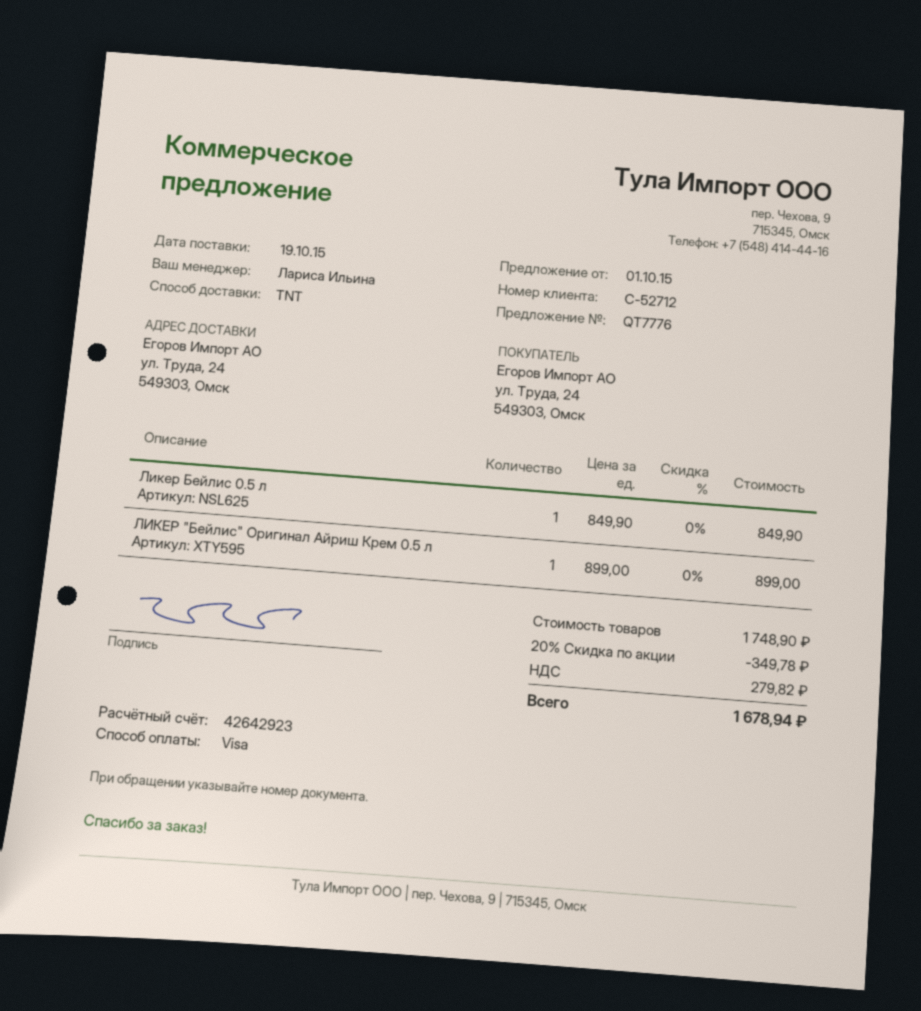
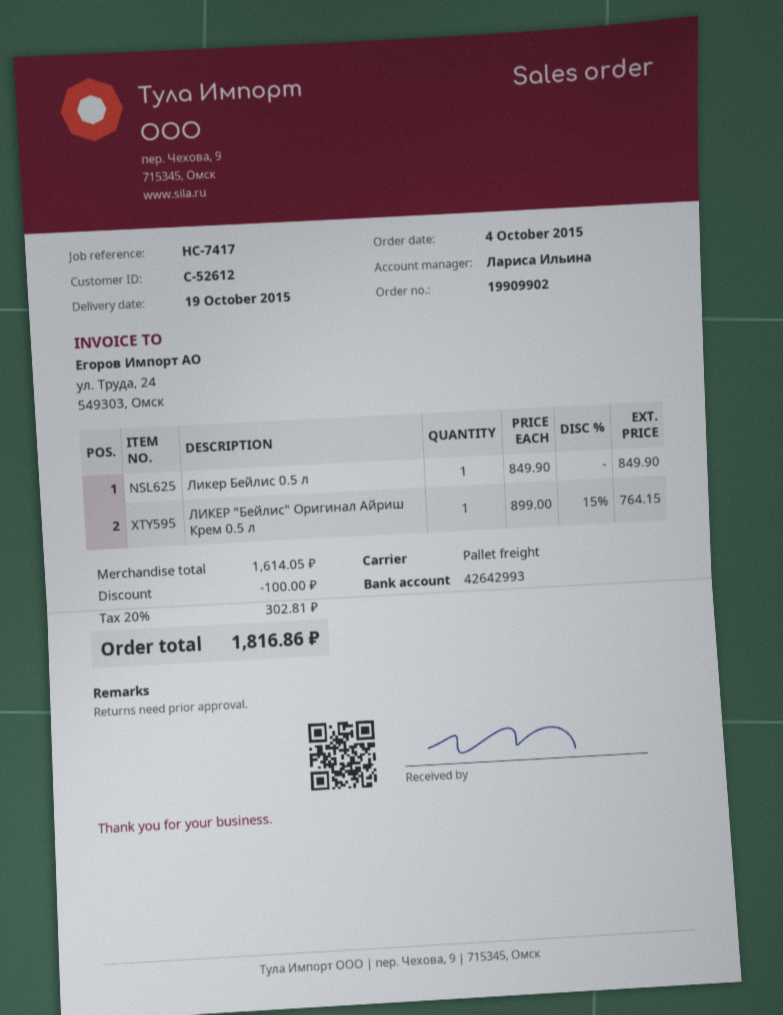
customer number: C-52712 -> C-52612
bank account: 42642923 -> 42642993
shipping method: TNT -> pallet freight
ЛИКЕР "Бейлис" Оригинал Айриш Крем 0.5 л: 1 x 899.00 = 899.00 -> 1 x 899.00 - 15% = 764.15
subtotal: 1748.90 -> 1614.05
discount: 349.78 -> 100.00
tax: 279.82 -> 302.81
total: 1678.94 -> 1816.86

